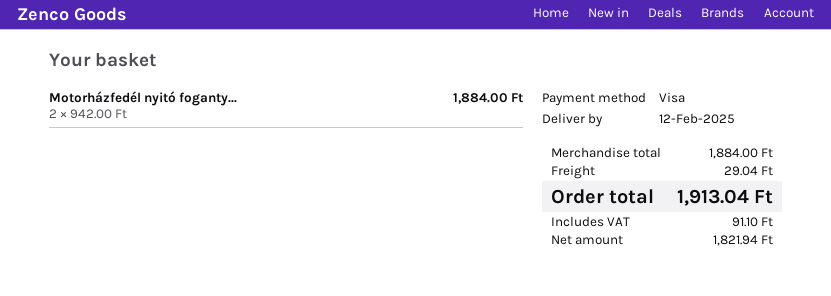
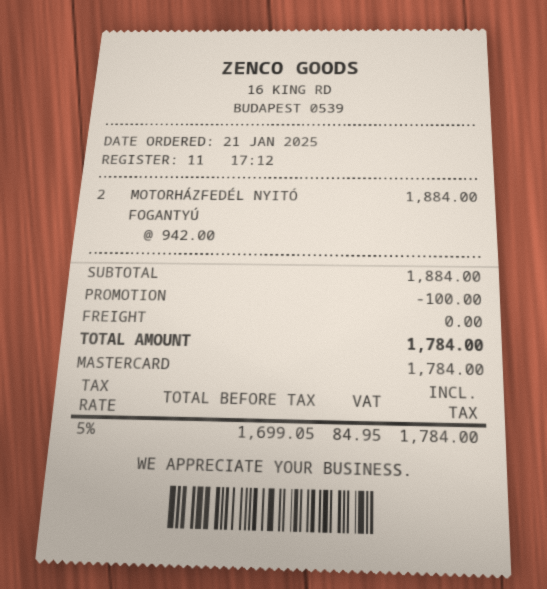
payment method: Visa -> Mastercard
discount: none -> 100.00
shipping: 29.04 -> 0.00
net: 1821.94 -> 1699.05
tax: 91.10 -> 84.95
total: 1913.04 -> 1784.00

